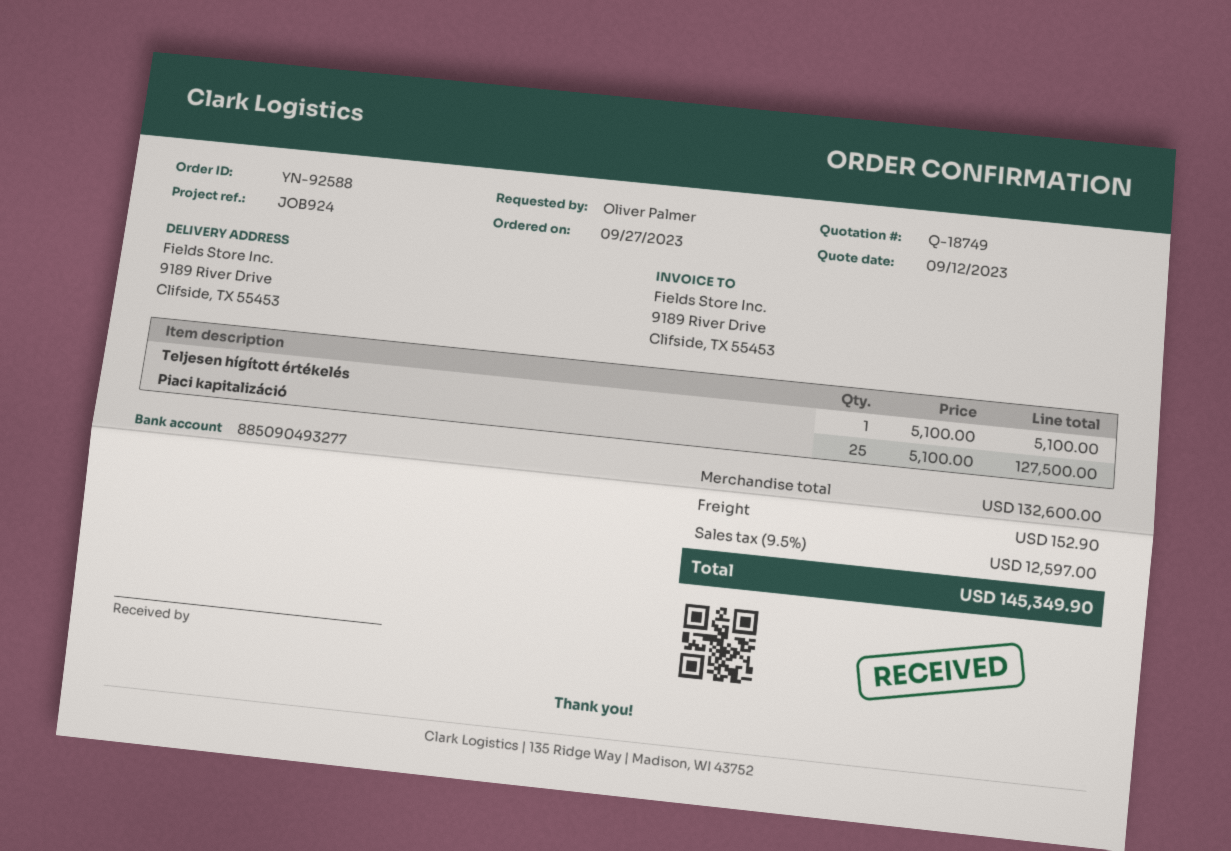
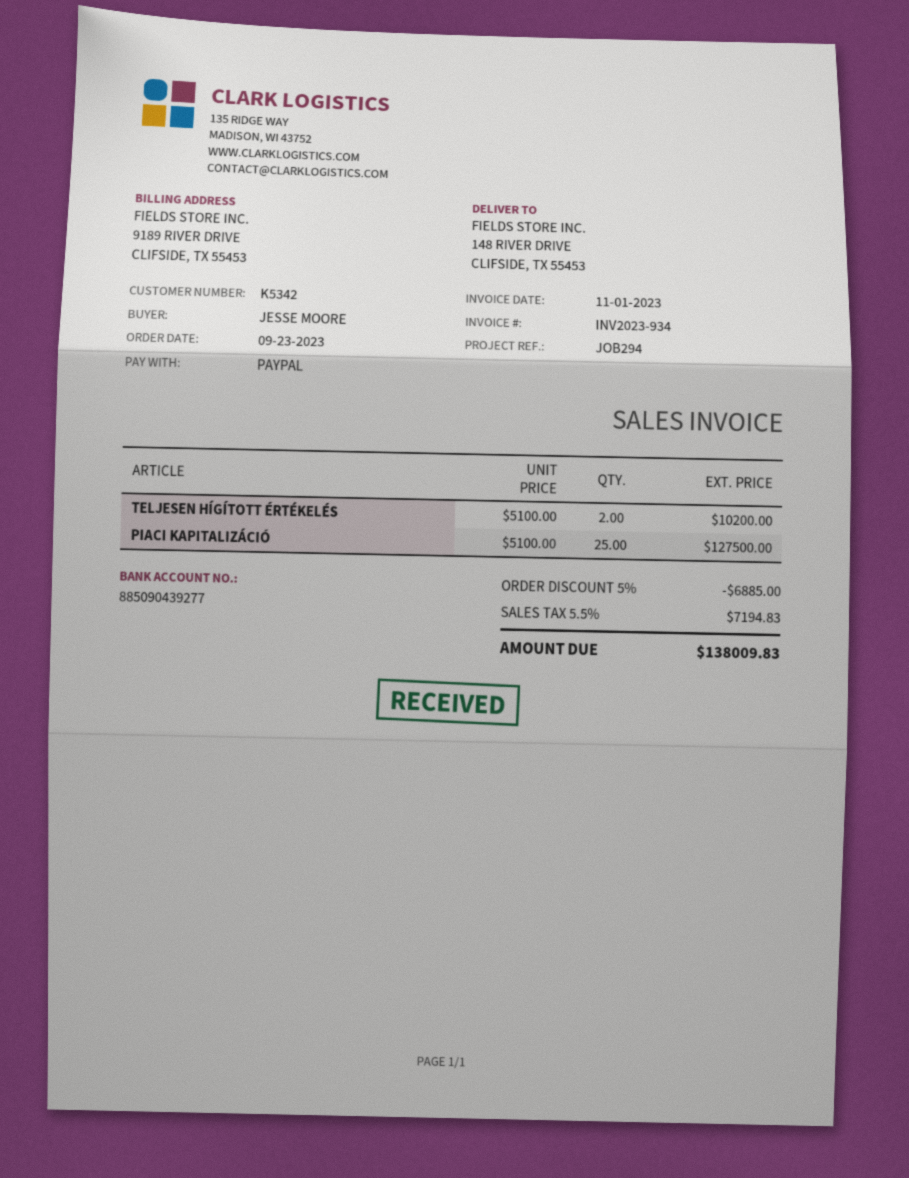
order date: 2023-09-27 -> 2023-09-23
reference: JOB924 -> JOB294
ordered by: Oliver Palmer -> JESSE MOORE
bank account: 885090493277 -> 885090439277
ship to: 9189 River Drive, Clifside, TX 55453 -> 148 RIVER DRIVE, CLIFSIDE, TX 55453
Teljesen hígított értékelés: 1 x 5100.00 = 5100.00 -> 2 x 5100.00 = 10200.00
discount: none -> 5% = 6885.00
shipping: 152.90 -> none
tax: 9.5% = 12597.00 -> 5.5% = 7194.83
total: 145349.90 -> 138009.83

